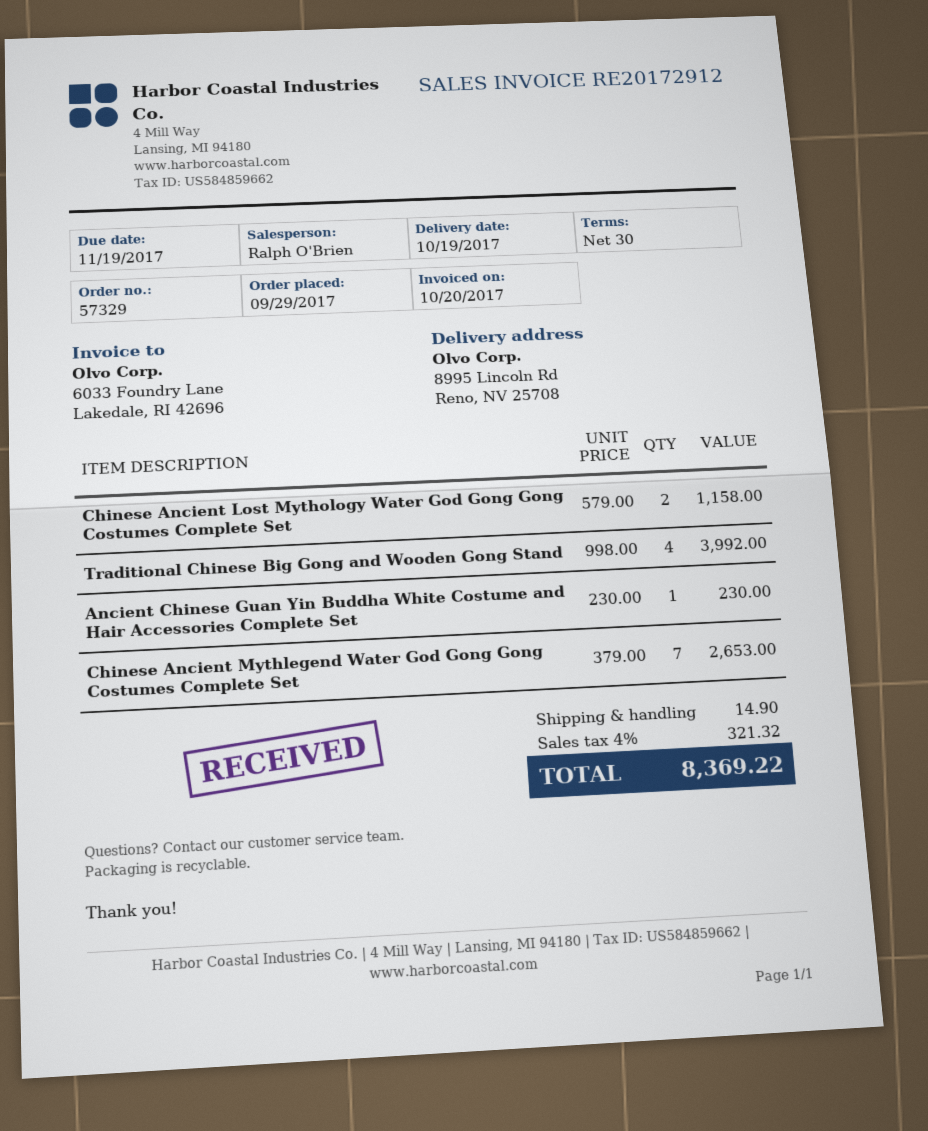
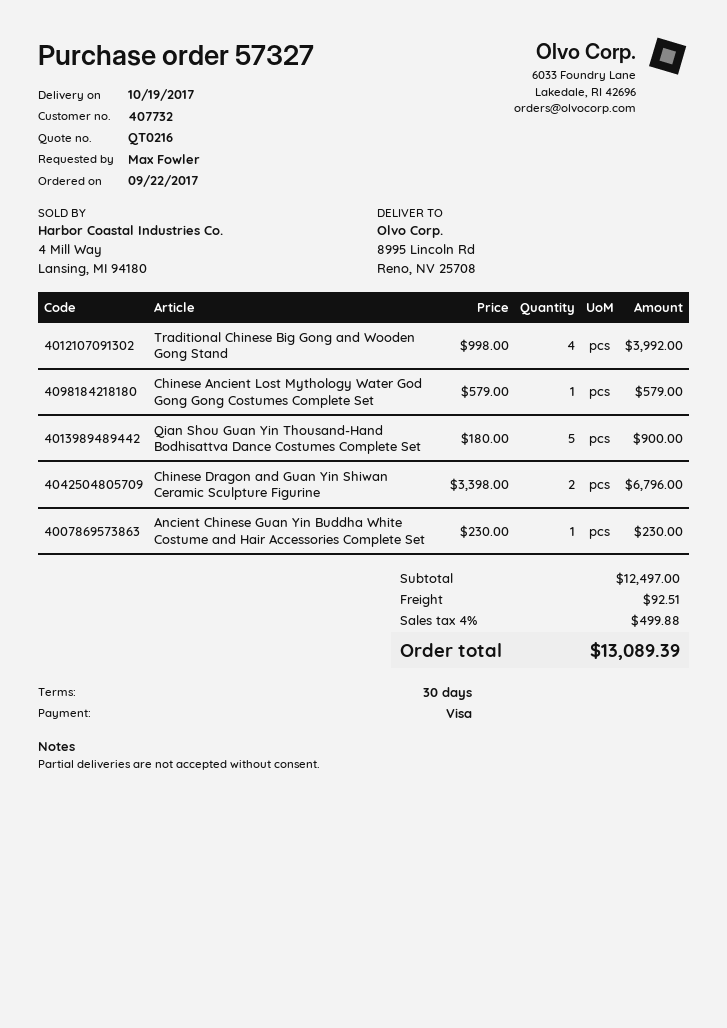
order number: 57329 -> 57327
order date: 2017-09-29 -> 2017-09-22
Chinese Ancient Lost Mythology Water God Gong Gong Costumes Complete Set: 2 x 579.00 = 1158.00 -> 1 x 579.00 = 579.00
Chinese Ancient Mythlegend Water God Gong Gong Costumes Complete Set: 7 x 379.00 = 2653.00 -> none
Qian Shou Guan Yin Thousand-Hand Bodhisattva Dance Costumes Complete Set: none -> 5 x 180.00 = 900.00
Chinese Dragon and Guan Yin Shiwan Ceramic Sculpture Figurine: none -> 2 x 3398.00 = 6796.00
shipping: 14.90 -> 92.51
tax: 4% = 321.32 -> 4% = 499.88
total: 8369.22 -> 13089.39

